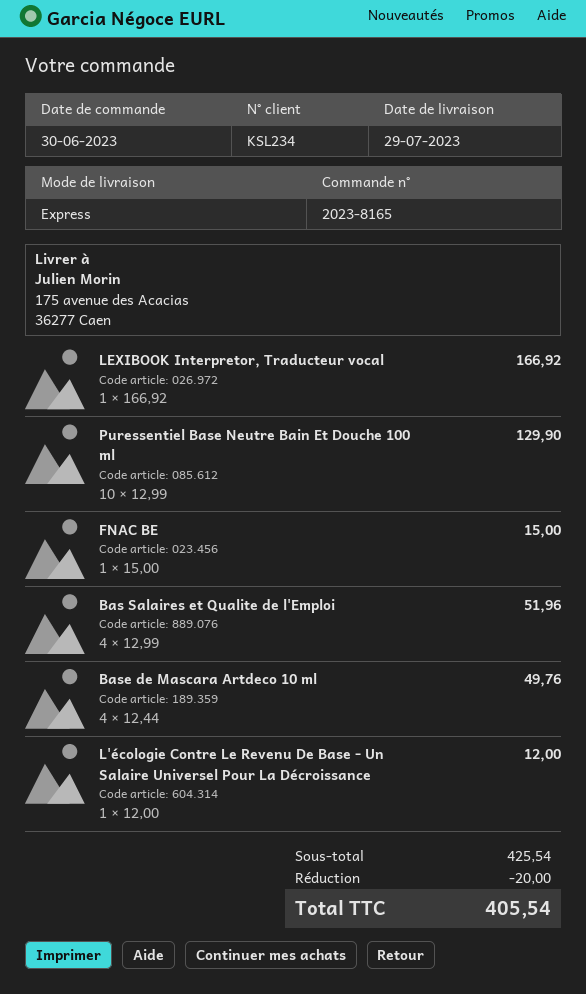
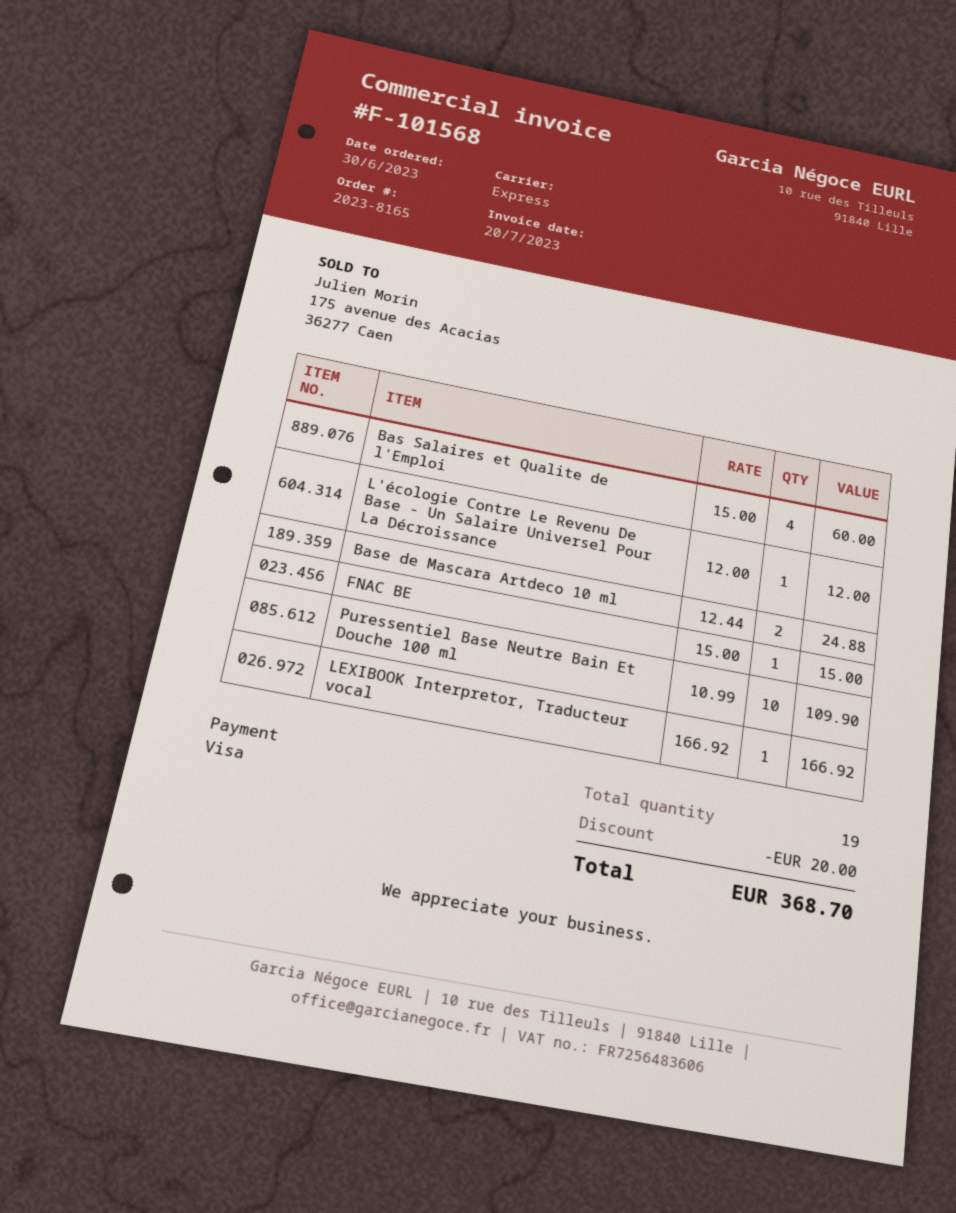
Puressentiel Base Neutre Bain Et Douche 100 ml: 10 x 12.99 = 129.90 -> 10 x 10.99 = 109.90
Bas Salaires et Qualite de l'Emploi: 4 x 12.99 = 51.96 -> 4 x 15.00 = 60.00
Base de Mascara Artdeco 10 ml: 4 x 12.44 = 49.76 -> 2 x 12.44 = 24.88
total: 405.54 -> 368.70

